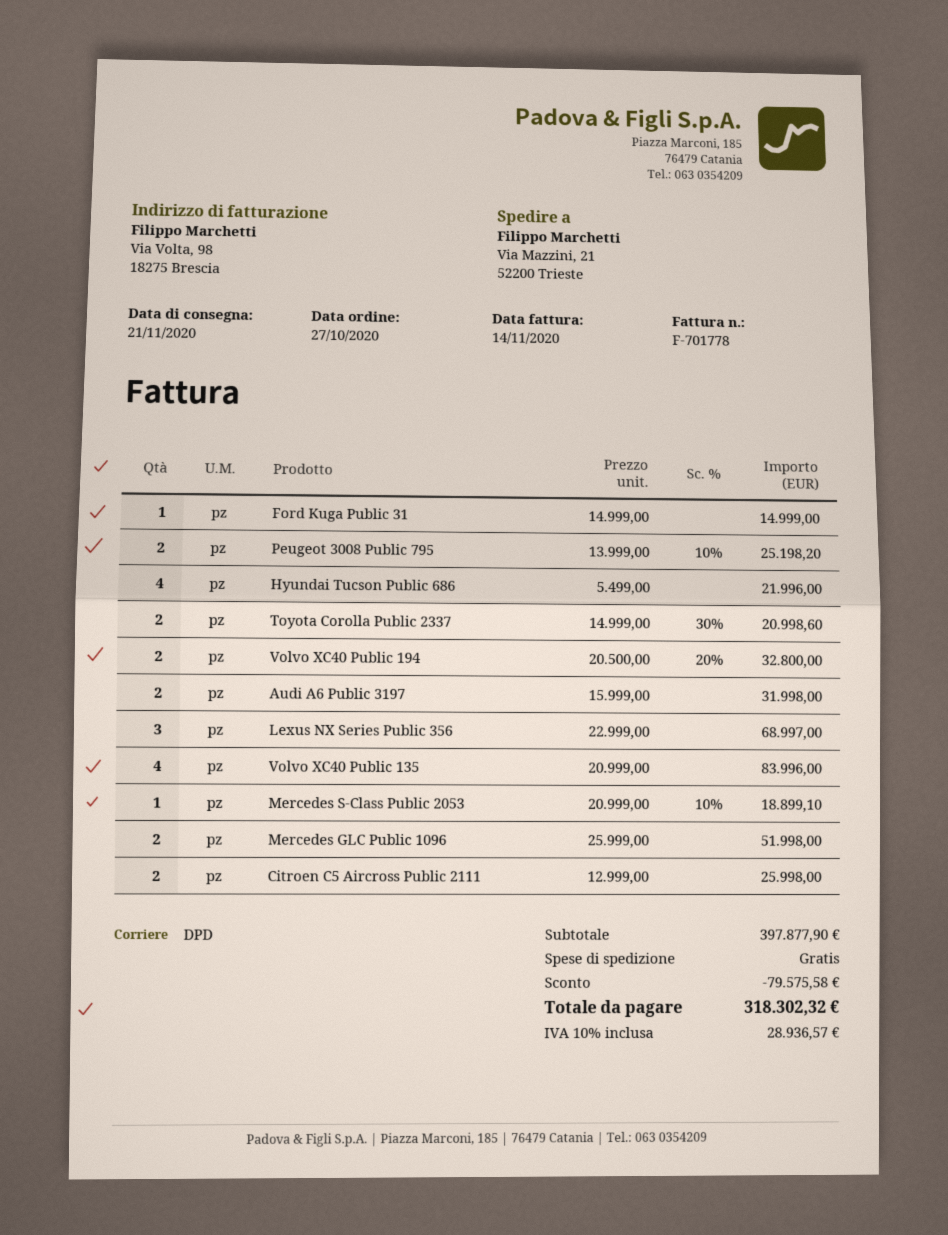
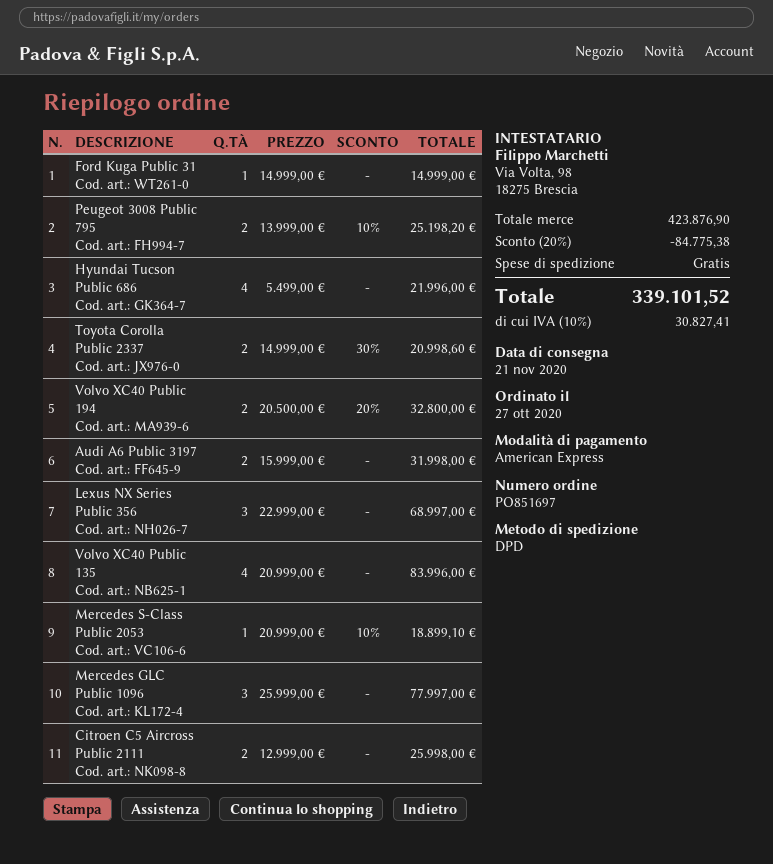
Mercedes GLC Public 1096: 2 x 25999.00 = 51998.00 -> 3 x 25999.00 = 77997.00
subtotal: 397877.90 -> 423876.90
discount: 79575.58 -> 84775.38
tax: 10% = 28936.57 -> 10% = 30827.41
total: 318302.32 -> 339101.52

